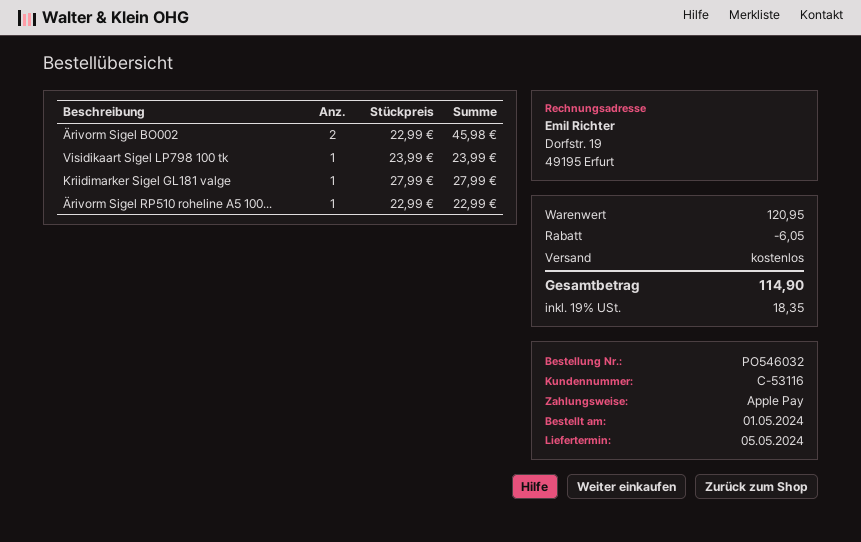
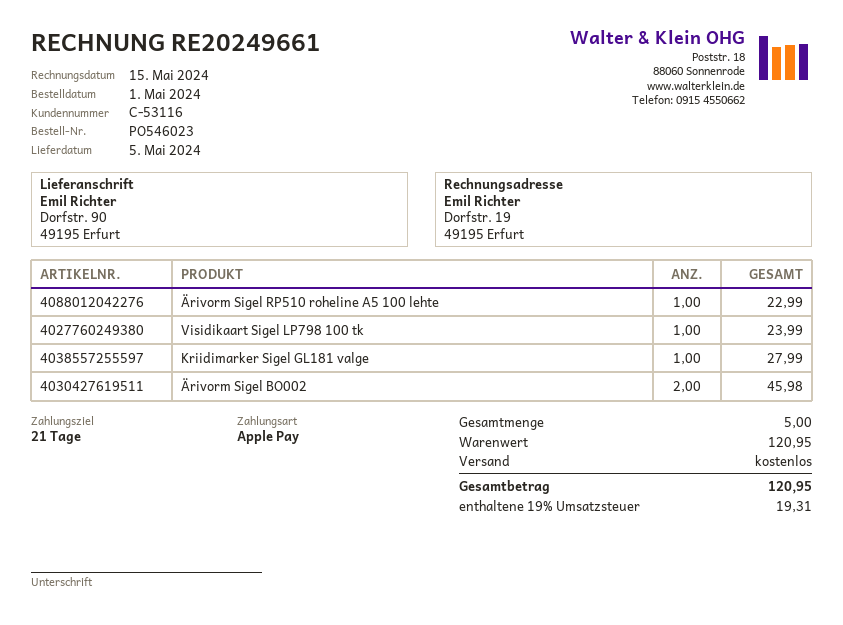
order number: PO546032 -> PO546023
discount: 6.05 -> none
tax: 19% = 18.35 -> 19% = 19.31
total: 114.90 -> 120.95

